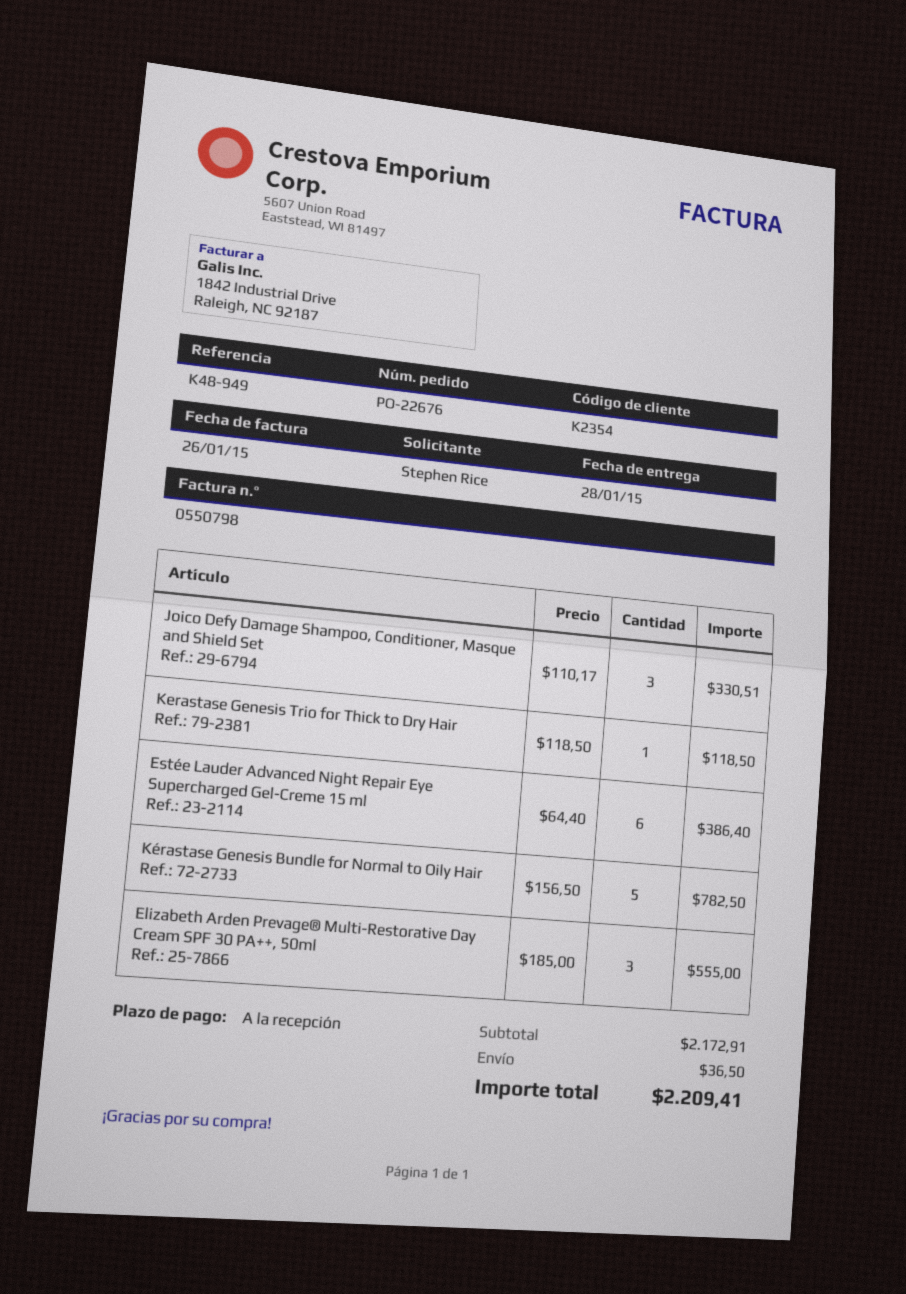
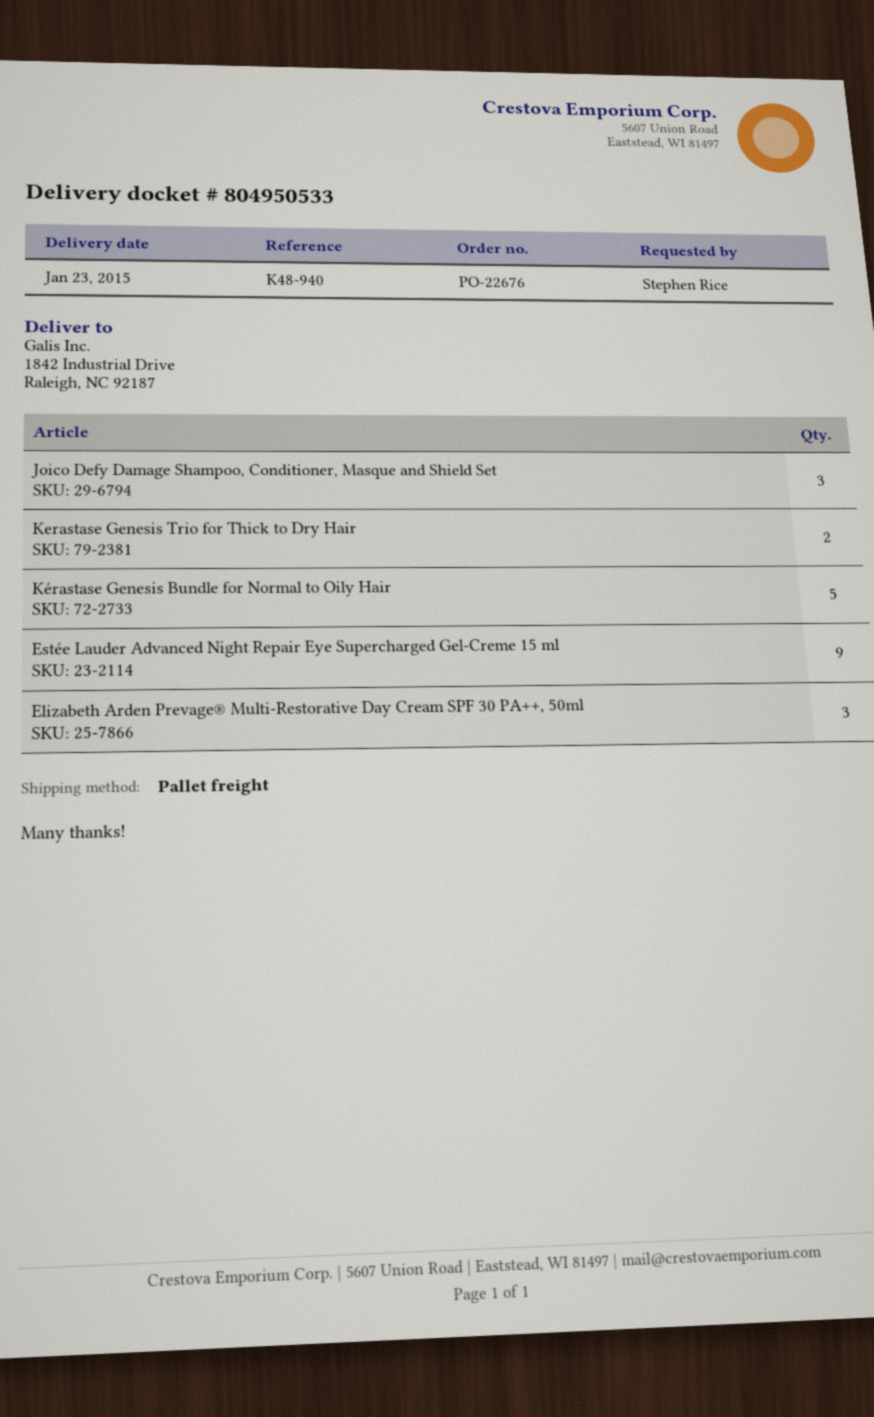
delivery date: 2015-01-28 -> 2015-01-23
reference: K48-949 -> K48-940
Kerastase Genesis Trio for Thick to Dry Hair: 1 -> 2
Estée Lauder Advanced Night Repair Eye Supercharged Gel-Creme 15 ml: 6 -> 9

